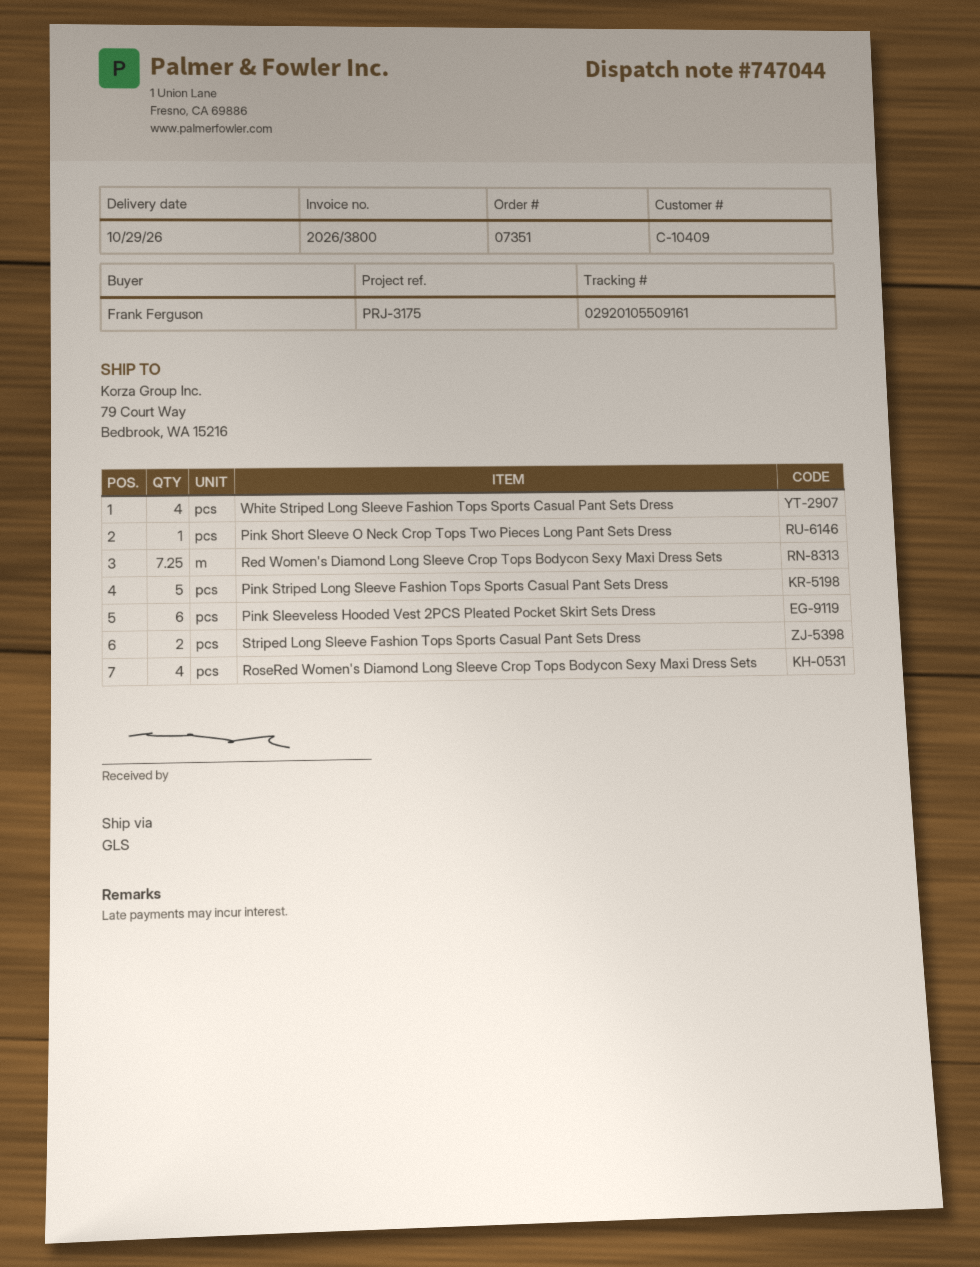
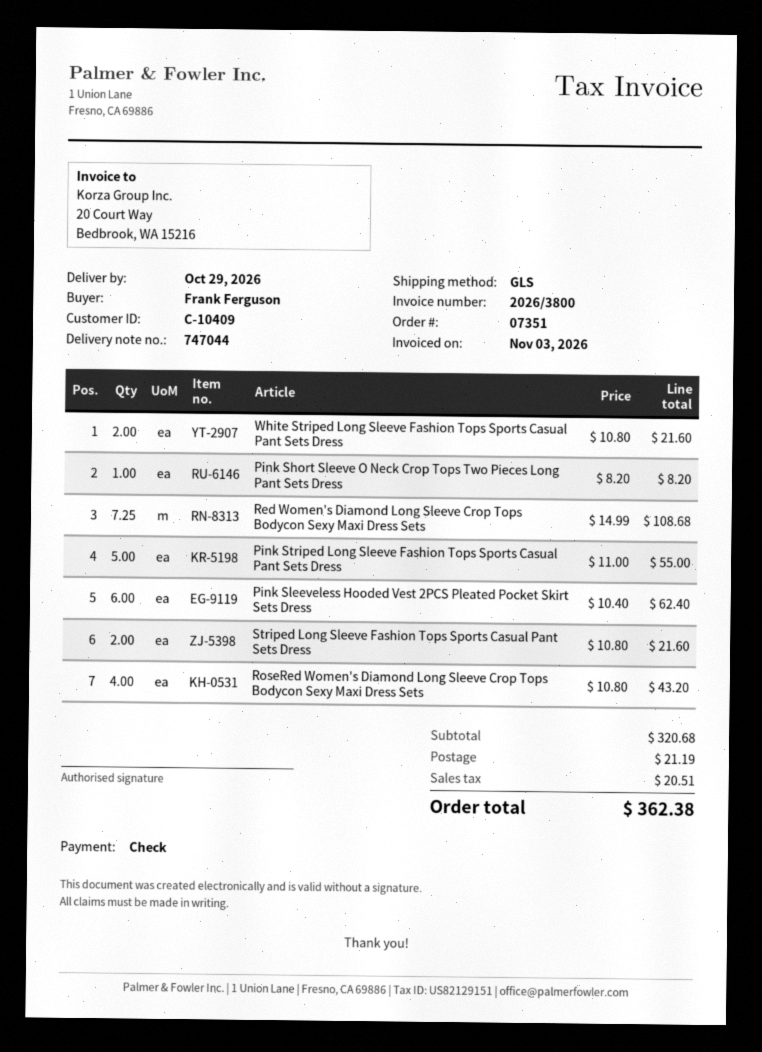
White Striped Long Sleeve Fashion Tops Sports Casual Pant Sets Dress: 4 -> 2

